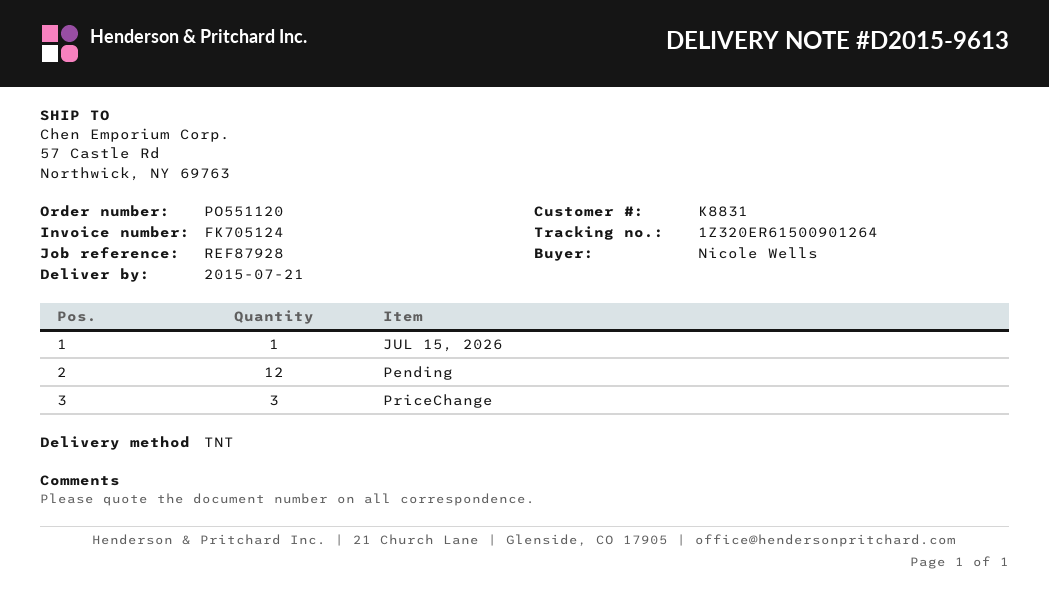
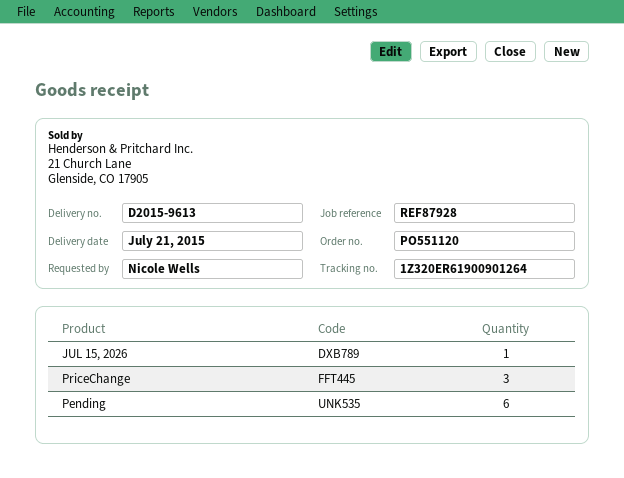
tracking number: 1Z320ER61500901264 -> 1Z320ER61900901264
Pending: 12 -> 6

